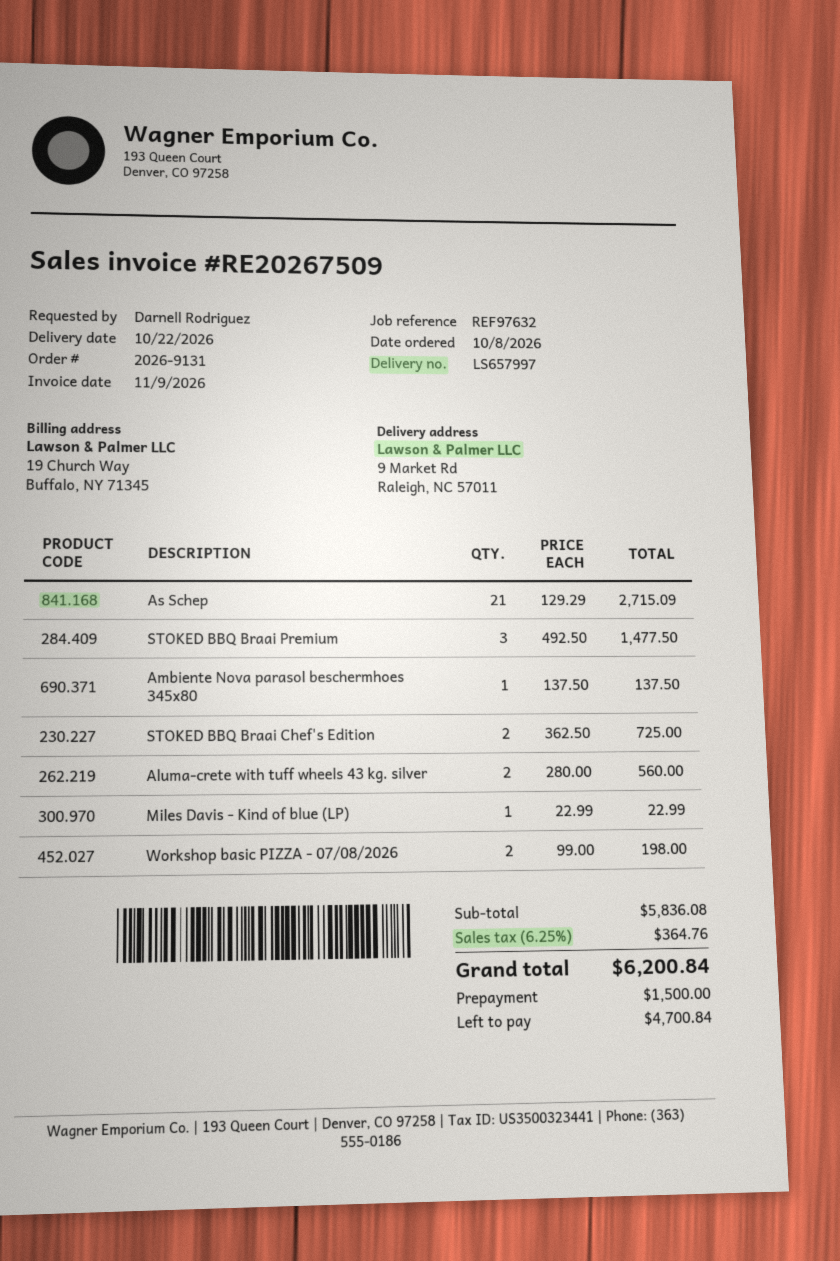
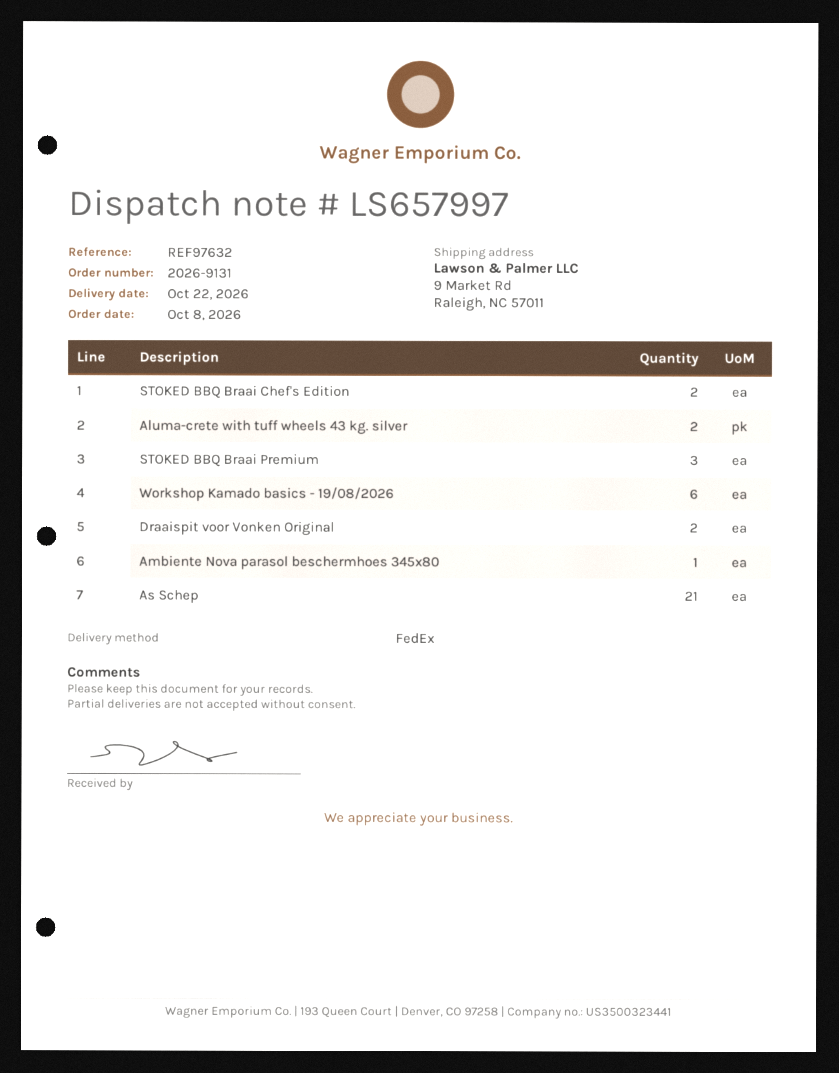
Miles Davis - Kind of blue (LP): 1 -> none
Workshop basic PIZZA - 07/08/2026: 2 -> none
Workshop Kamado basics - 19/08/2026: none -> 6
Draaispit voor Vonken Original: none -> 2

